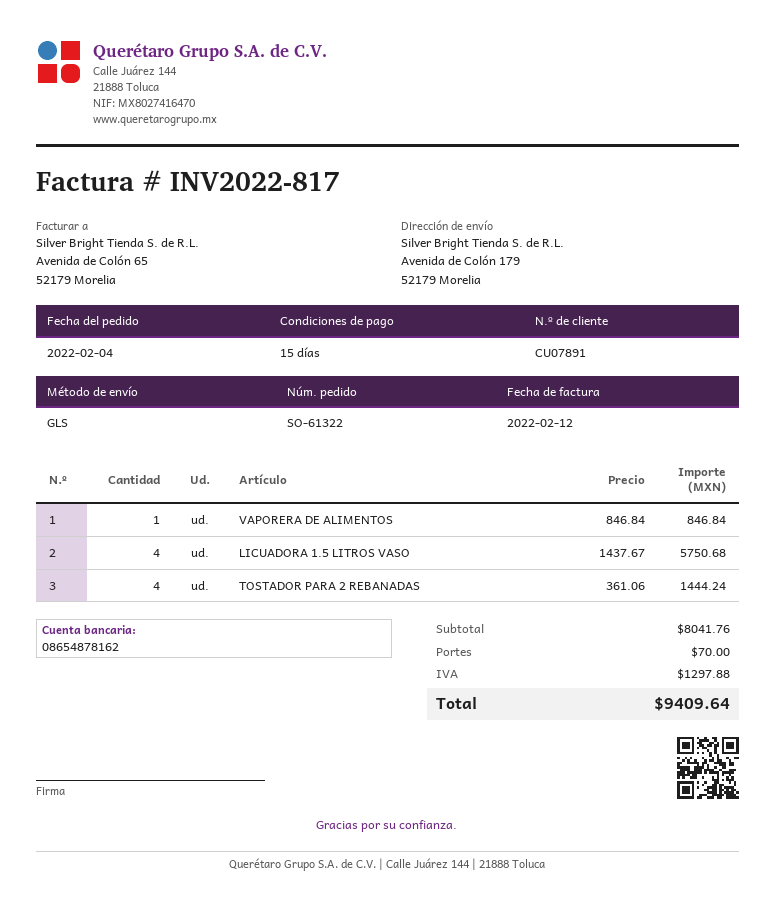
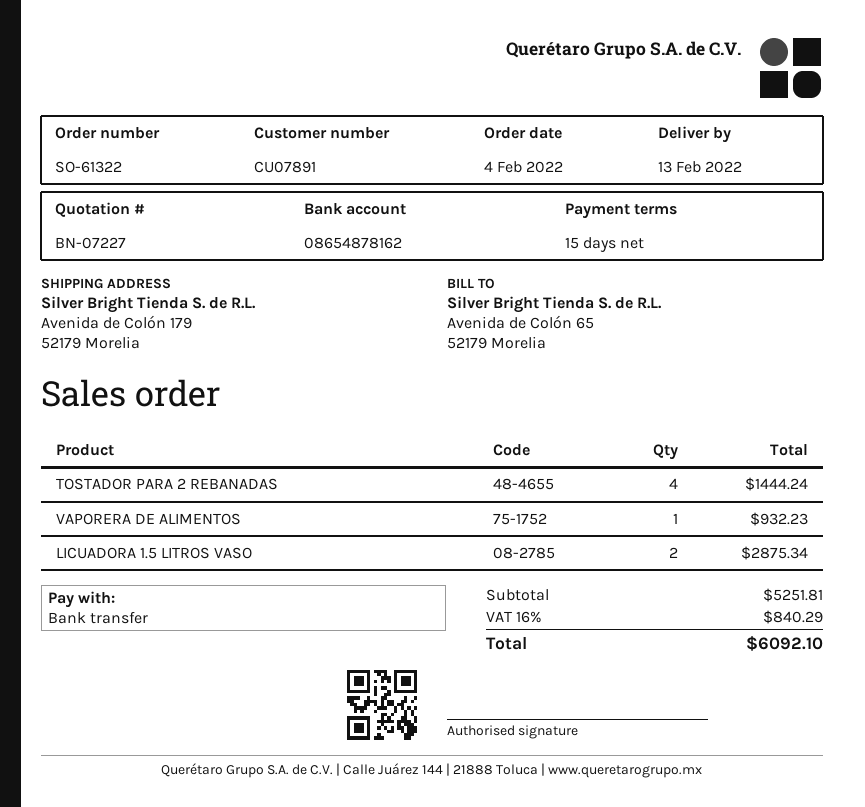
VAPORERA DE ALIMENTOS: 1 for 846.84 -> 1 for 932.23
LICUADORA 1.5 LITROS VASO: 4 for 5750.68 -> 2 for 2875.34
subtotal: 8041.76 -> 5251.81
shipping: 70.00 -> none
tax: 1297.88 -> 840.29
total: 9409.64 -> 6092.10

